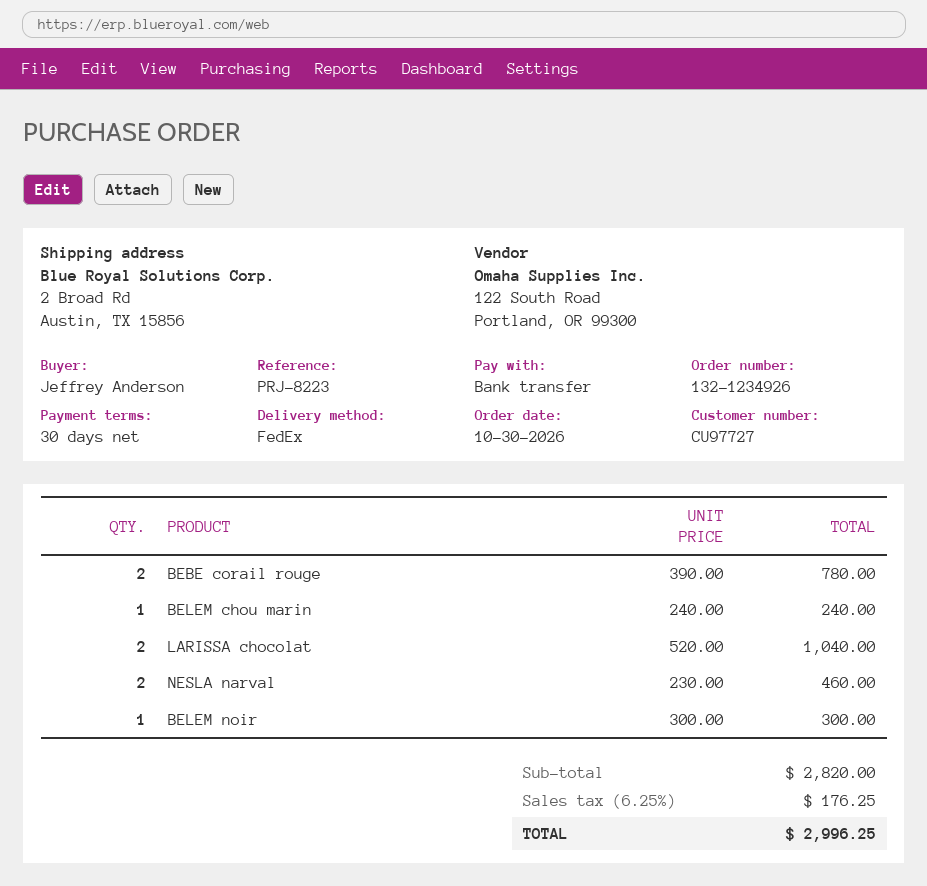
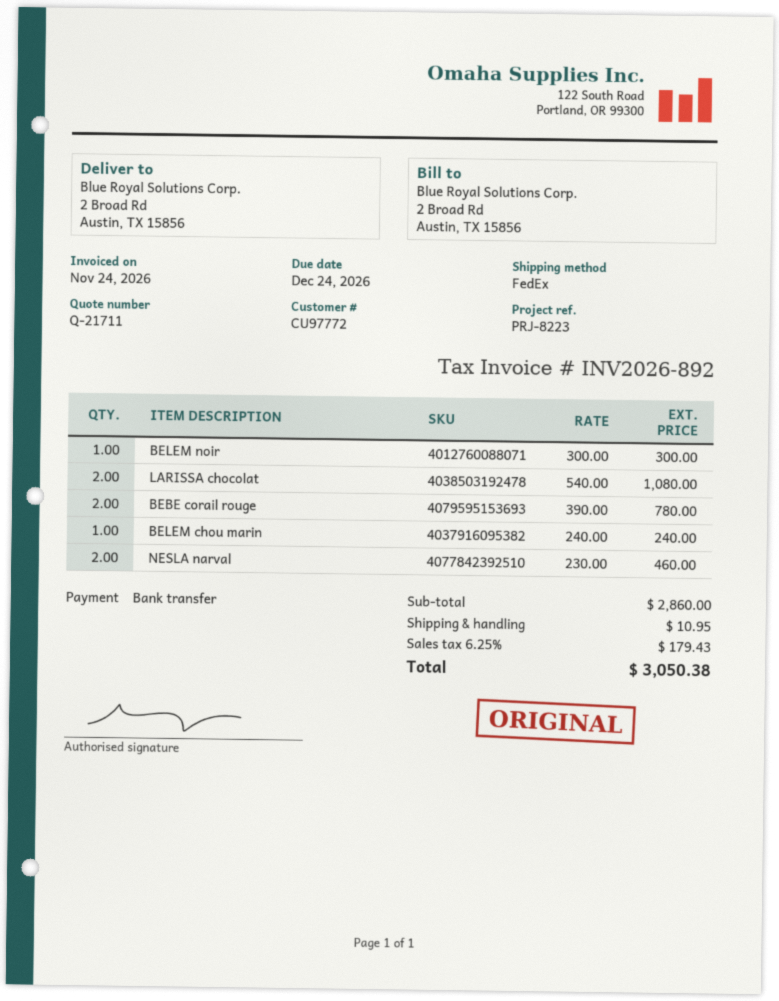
customer number: CU97727 -> CU97772
LARISSA chocolat: 2 x 520.00 = 1040.00 -> 2 x 540.00 = 1080.00
subtotal: 2820.00 -> 2860.00
shipping: none -> 10.95
tax: 6.25% = 176.25 -> 6.25% = 179.43
total: 2996.25 -> 3050.38

